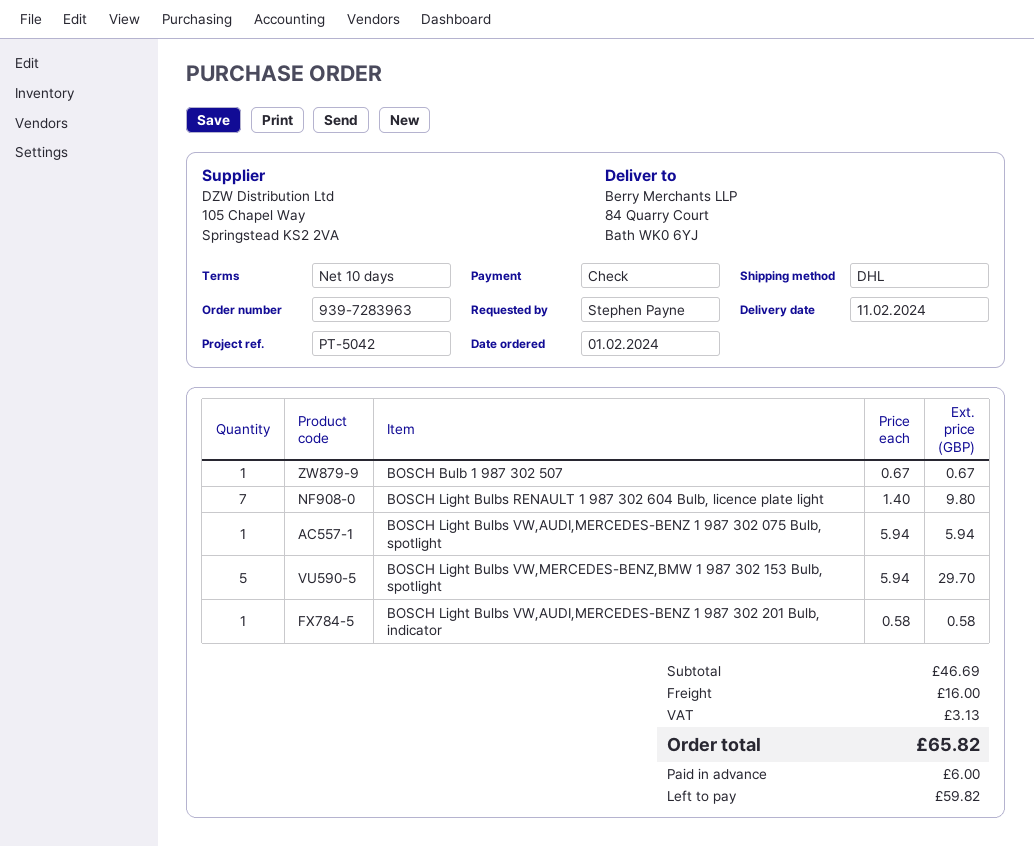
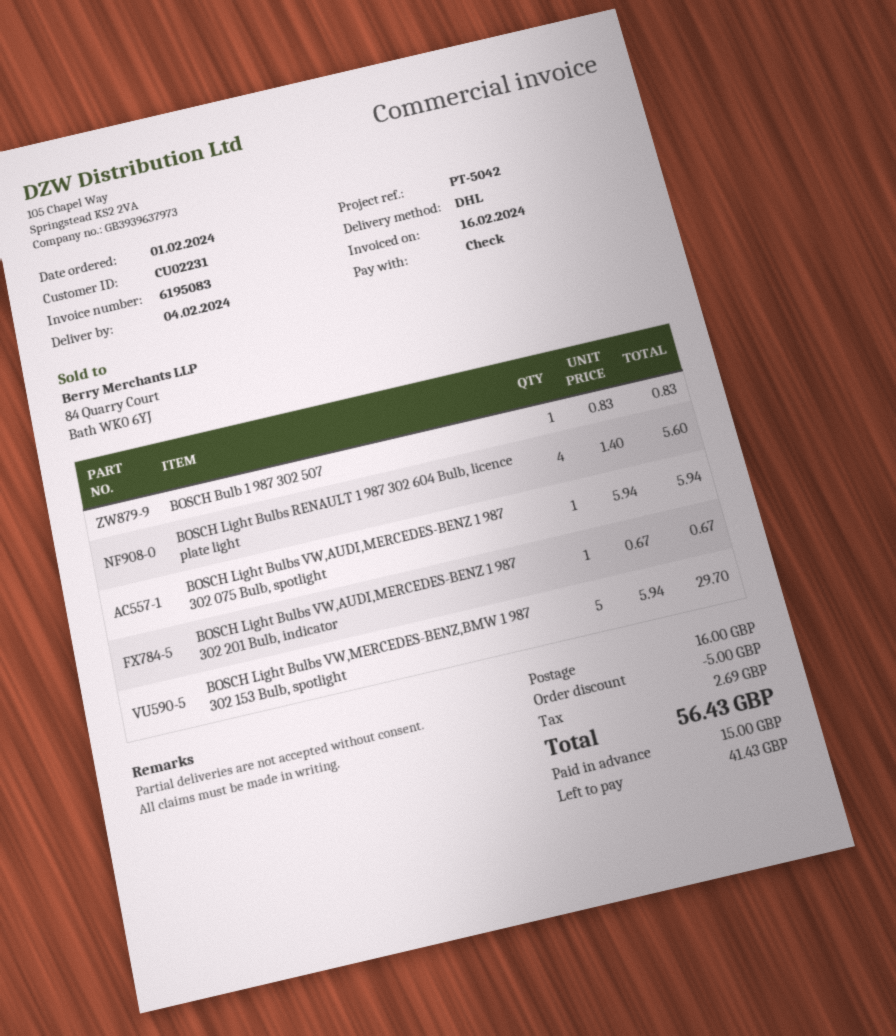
delivery date: 2024-02-11 -> 2024-02-04
BOSCH Bulb 1 987 302 507: 1 x 0.67 = 0.67 -> 1 x 0.83 = 0.83
BOSCH Light Bulbs RENAULT 1 987 302 604 Bulb, licence plate light: 7 x 1.40 = 9.80 -> 4 x 1.40 = 5.60
BOSCH Light Bulbs VW,AUDI,MERCEDES-BENZ 1 987 302 201 Bulb, indicator: 1 x 0.58 = 0.58 -> 1 x 0.67 = 0.67
discount: none -> 5.00
tax: 3.13 -> 2.69
total: 65.82 -> 56.43
deposit: 6.00 -> 15.00
balance: 59.82 -> 41.43

